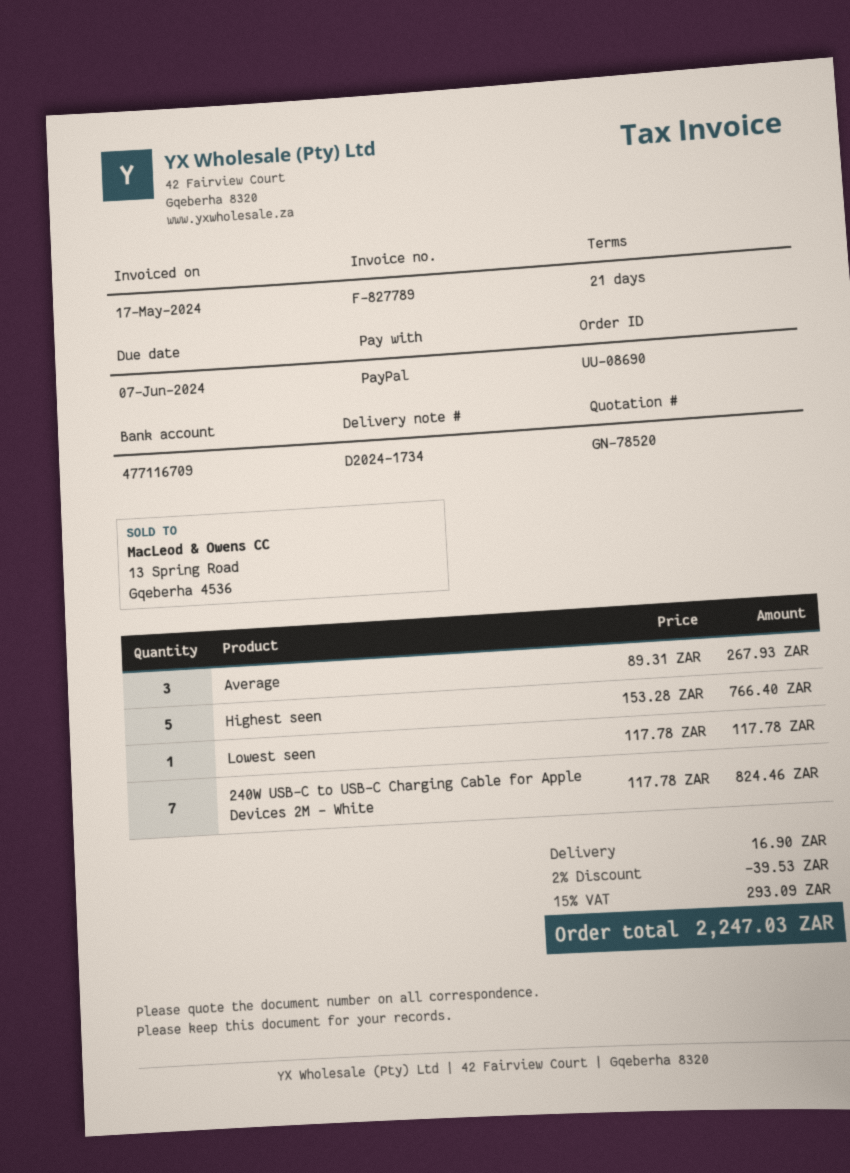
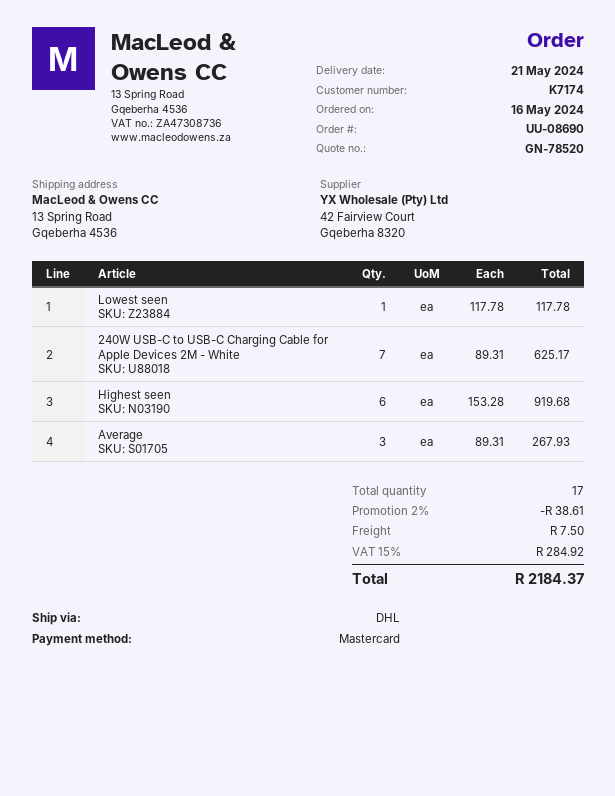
payment method: PayPal -> Mastercard
Highest seen: 5 x 153.28 = 766.40 -> 6 x 153.28 = 919.68
240W USB-C to USB-C Charging Cable for Apple Devices 2M - White: 7 x 117.78 = 824.46 -> 7 x 89.31 = 625.17
discount: 2% = 39.53 -> 2% = 38.61
shipping: 16.90 -> 7.50
tax: 15% = 293.09 -> 15% = 284.92
total: 2247.03 -> 2184.37

